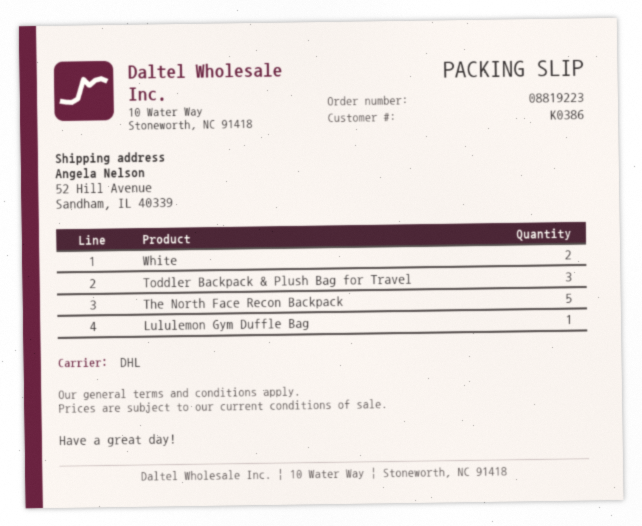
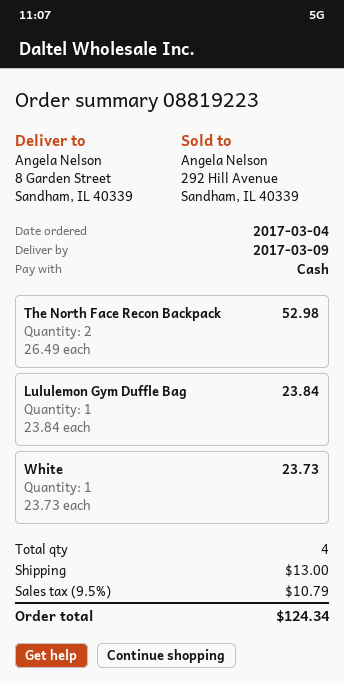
ship to: 52 Hill Avenue, Sandham, IL 40339 -> 8 Garden Street, Sandham, IL 40339
White: 2 -> 1
Toddler Backpack & Plush Bag for Travel: 3 -> none
The North Face Recon Backpack: 5 -> 2

